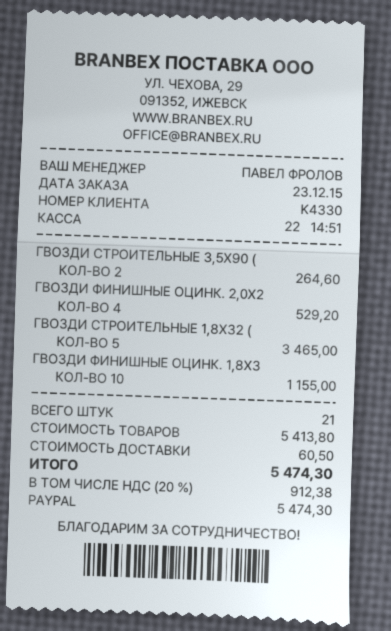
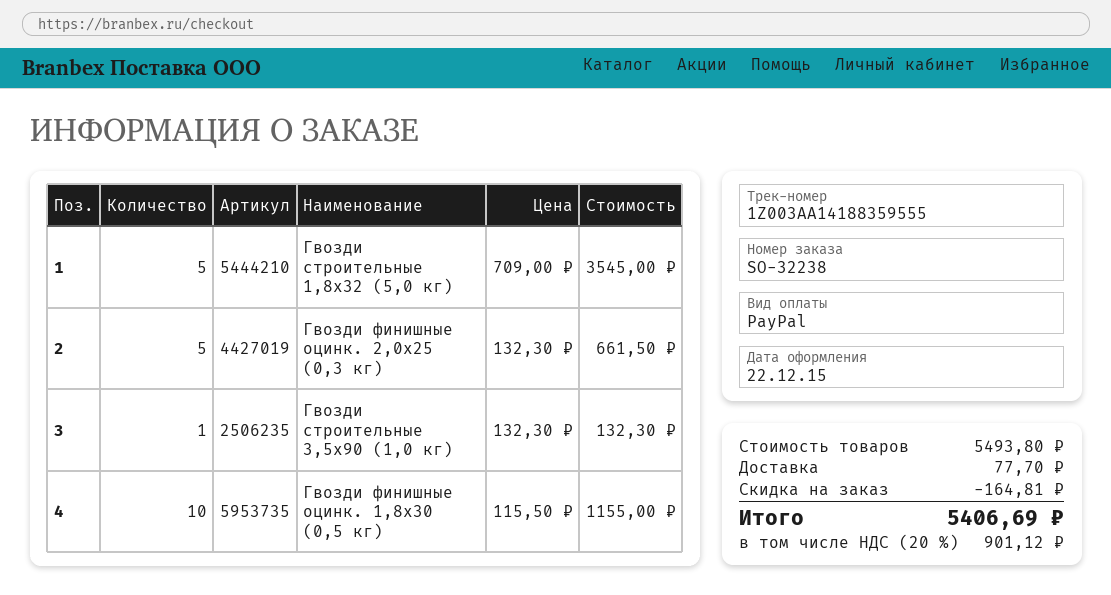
order date: 2015-12-23 -> 2015-12-22
ГВОЗДИ СТРОИТЕЛЬНЫЕ 3,5Х90 (: 2 for 264.60 -> 1 for 132.30
ГВОЗДИ ФИНИШНЫЕ ОЦИНК. 2,0Х2: 4 for 529.20 -> 5 for 661.50
ГВОЗДИ СТРОИТЕЛЬНЫЕ 1,8Х32 (: 5 for 3465.00 -> 5 for 3545.00
subtotal: 5413.80 -> 5493.80
discount: none -> 164.81
shipping: 60.50 -> 77.70
tax: 20% = 912.38 -> 20% = 901.12
total: 5474.30 -> 5406.69

